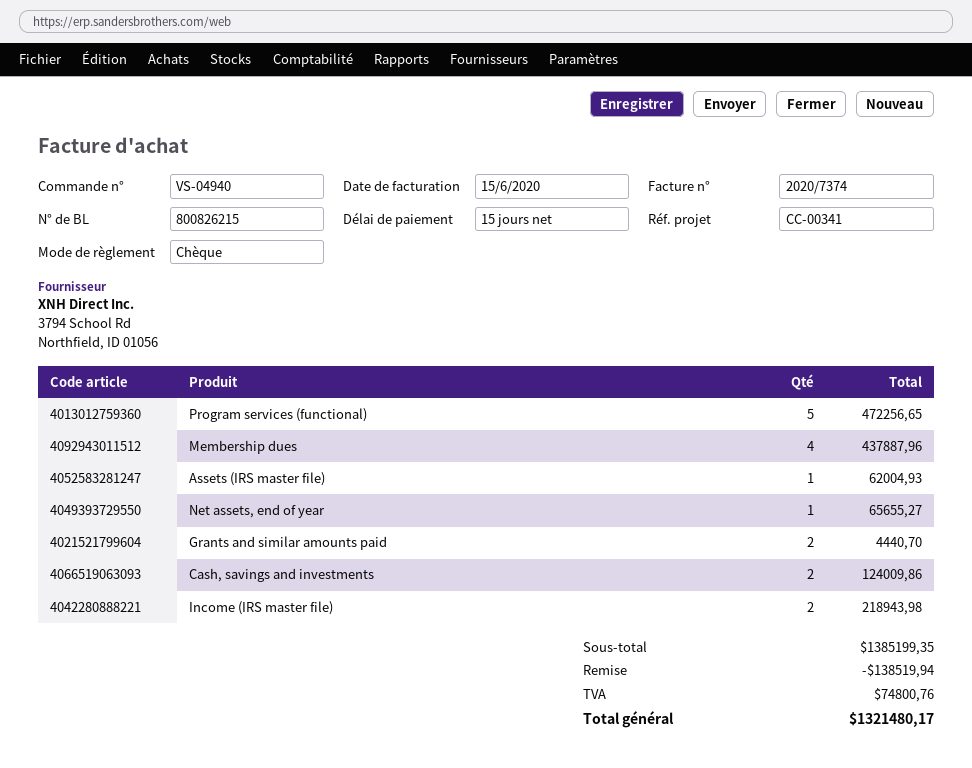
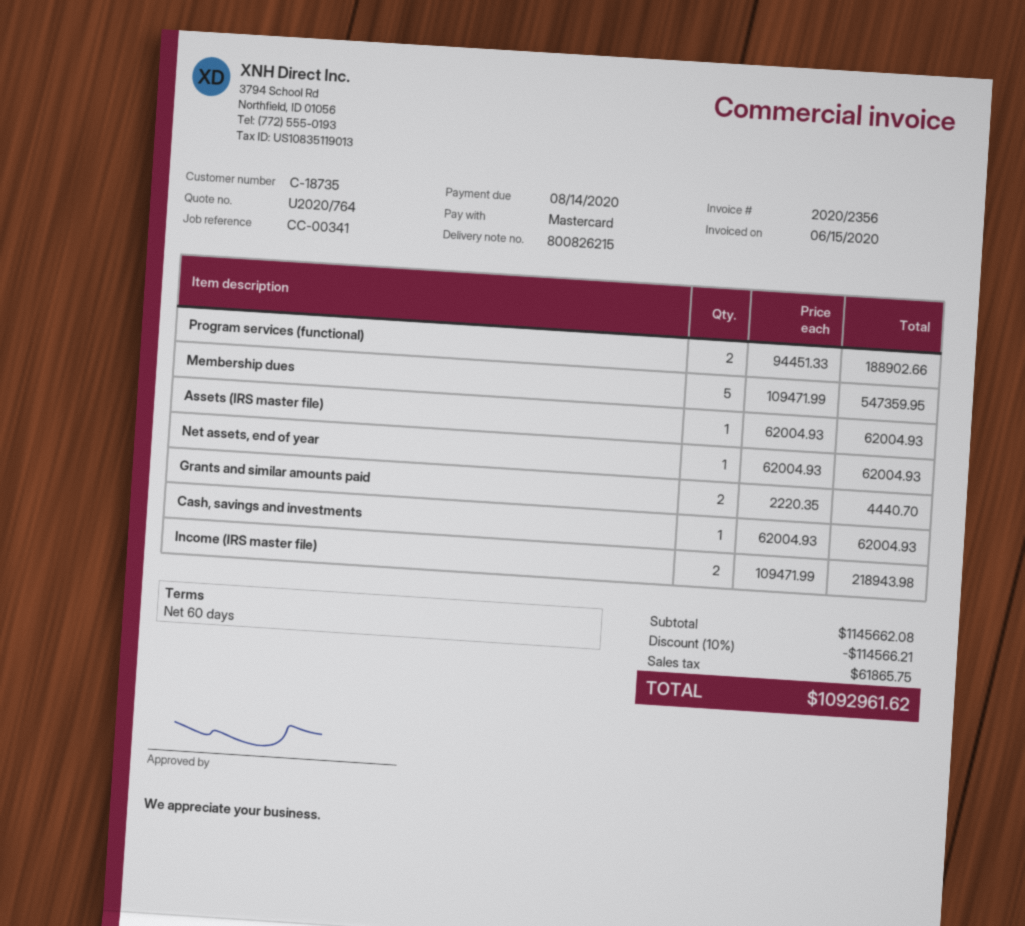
invoice number: 2020/7374 -> 2020/2356
payment terms: 15 days -> 60 days
payment method: cheque -> Mastercard
Program services (functional): 5 for 472256.65 -> 2 for 188902.66
Membership dues: 4 for 437887.96 -> 5 for 547359.95
Net assets, end of year: 1 for 65655.27 -> 1 for 62004.93
Cash, savings and investments: 2 for 124009.86 -> 1 for 62004.93
subtotal: 1385199.35 -> 1145662.08
discount: 138519.94 -> 114566.21
tax: 74800.76 -> 61865.75
total: 1321480.17 -> 1092961.62

